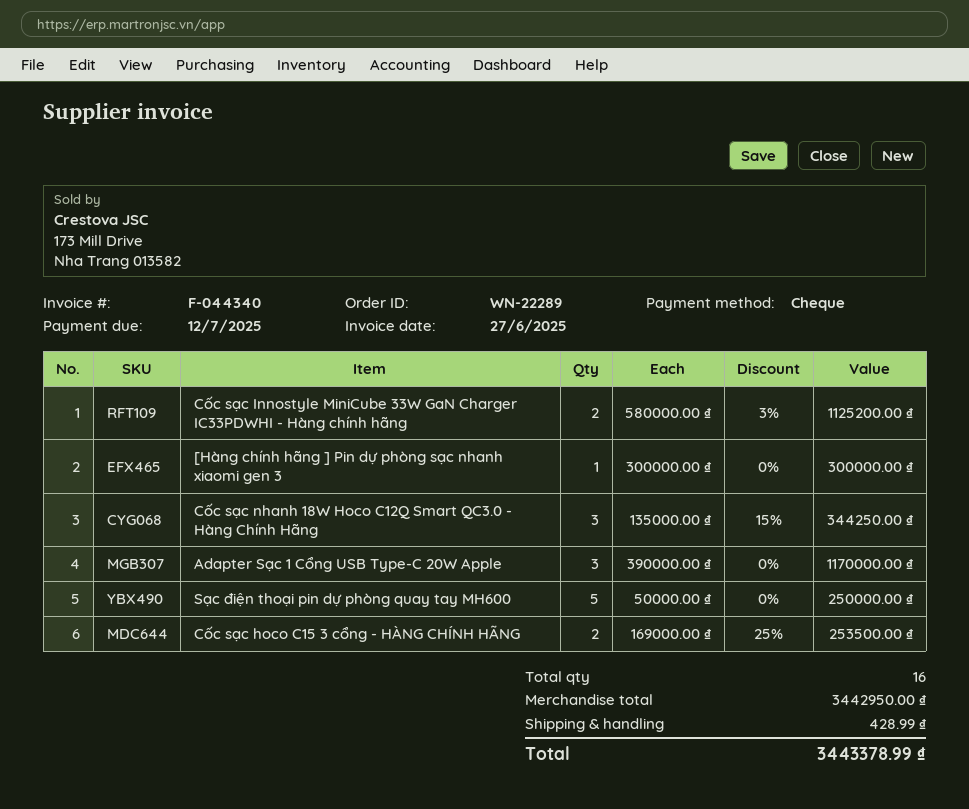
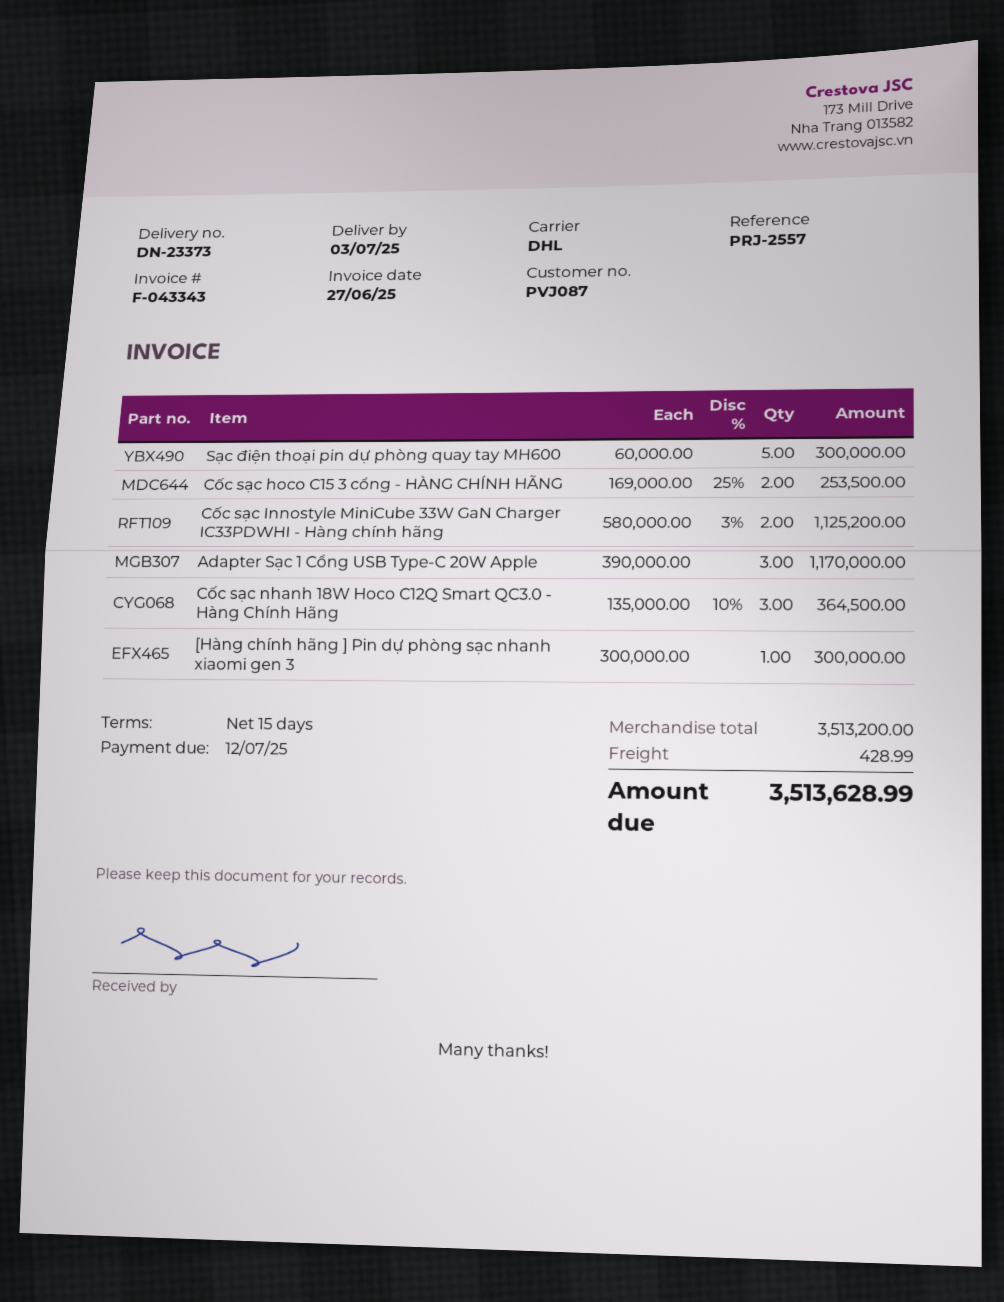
invoice number: F-044340 -> F-043343
Cốc sạc nhanh 18W Hoco C12Q Smart QC3.0 - Hàng Chính Hãng: 3 x 135000.00 - 15% = 344250.00 -> 3 x 135000.00 - 10% = 364500.00
Sạc điện thoại pin dự phòng quay tay MH600: 5 x 50000.00 = 250000.00 -> 5 x 60000.00 = 300000.00
subtotal: 3442950.00 -> 3513200.00
total: 3443378.99 -> 3513628.99

